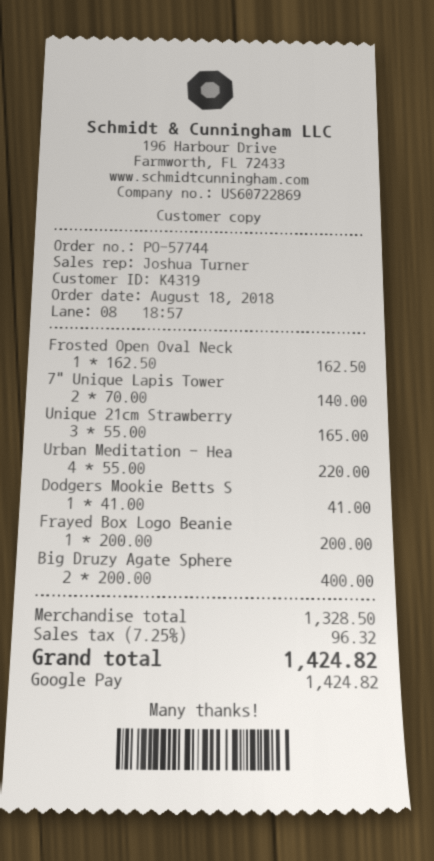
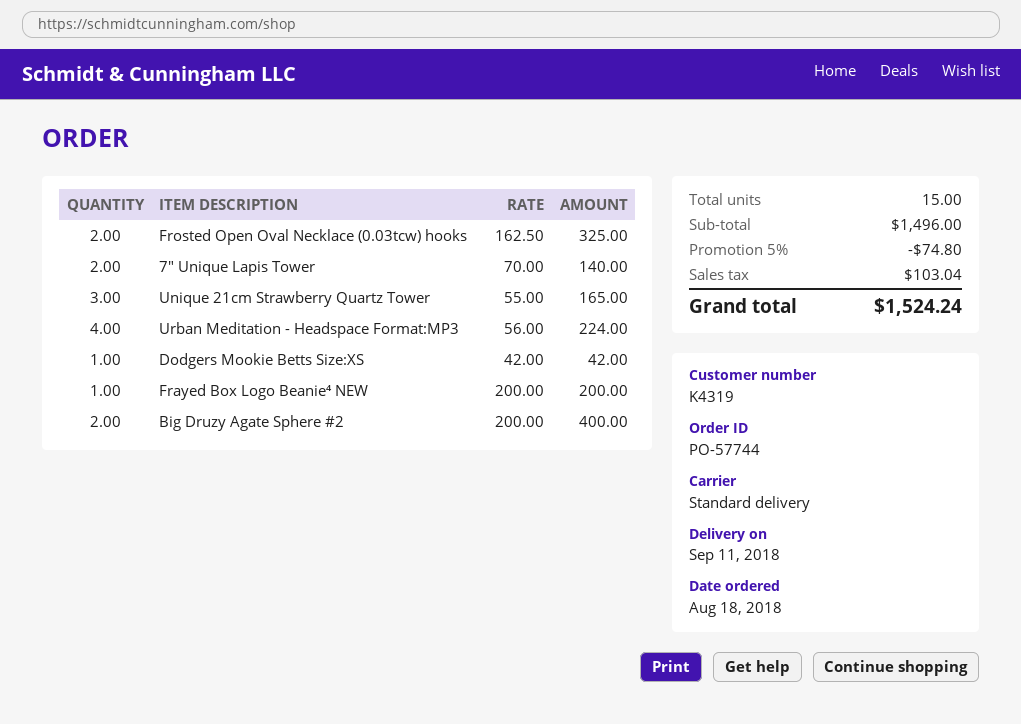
Frosted Open Oval Neck: 1 x 162.50 = 162.50 -> 2 x 162.50 = 325.00
Urban Meditation - Hea: 4 x 55.00 = 220.00 -> 4 x 56.00 = 224.00
Dodgers Mookie Betts S: 1 x 41.00 = 41.00 -> 1 x 42.00 = 42.00
subtotal: 1328.50 -> 1496.00
discount: none -> 5% = 74.80
tax: 96.32 -> 103.04
total: 1424.82 -> 1524.24

